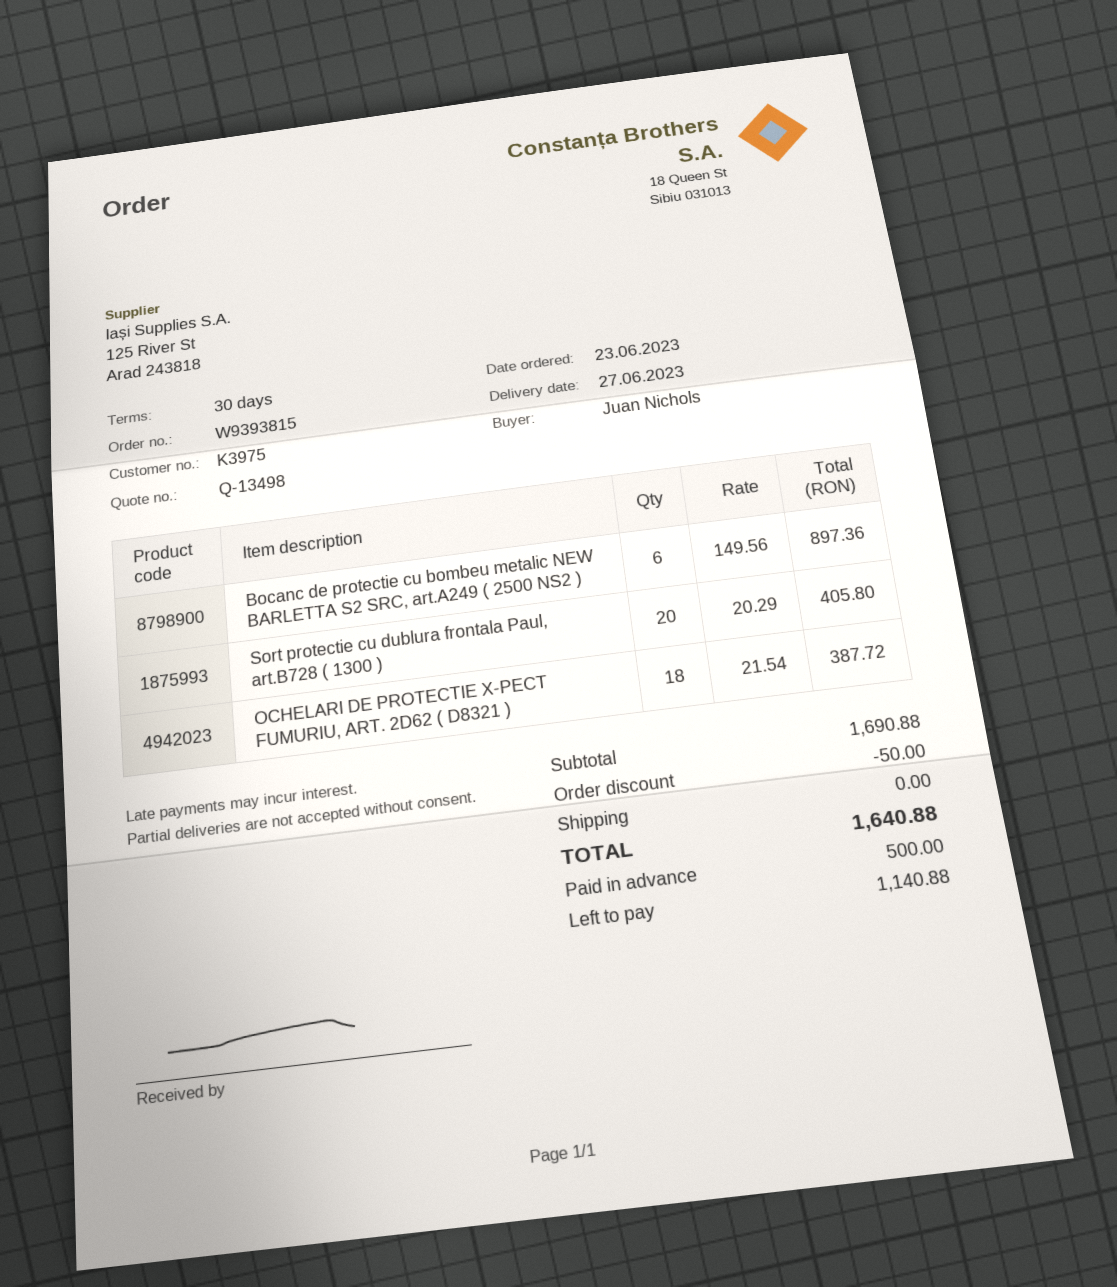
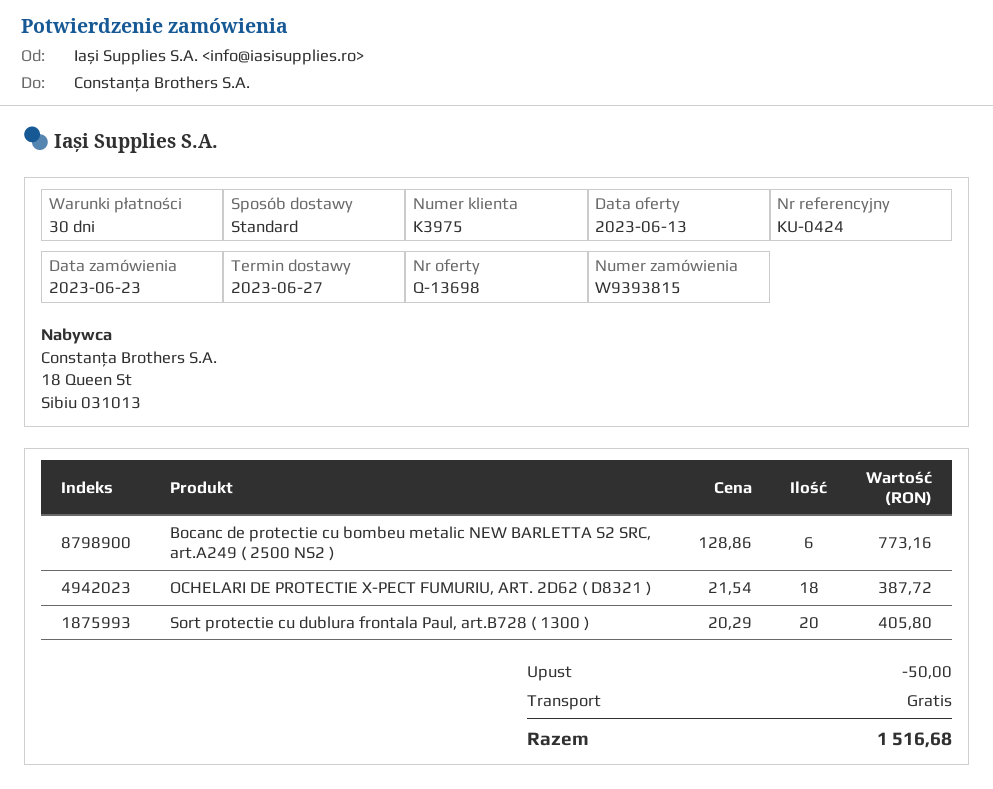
quote number: Q-13498 -> Q-13698
Bocanc de protectie cu bombeu metalic NEW BARLETTA S2 SRC, art.A249 ( 2500 NS2 ): 6 x 149.56 = 897.36 -> 6 x 128.86 = 773.16
total: 1640.88 -> 1516.68

